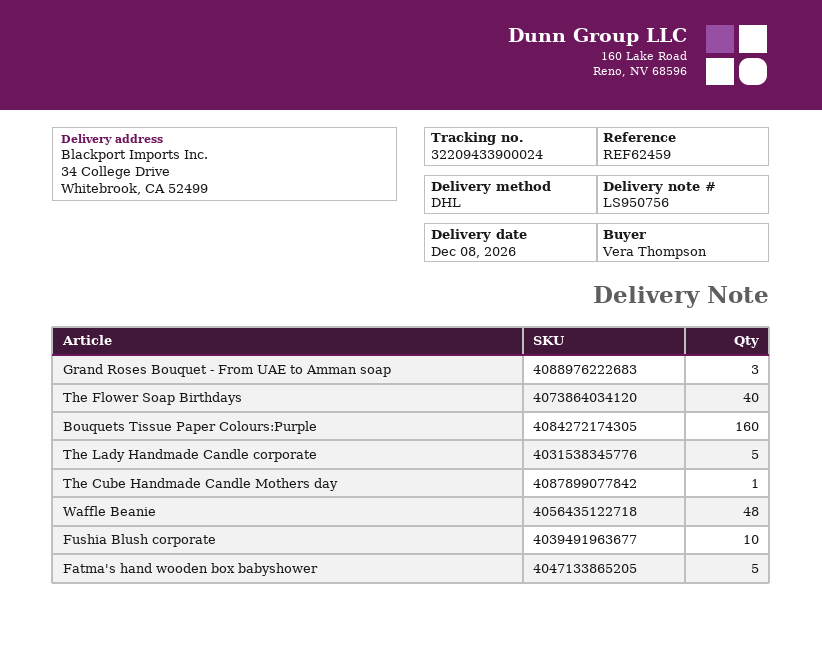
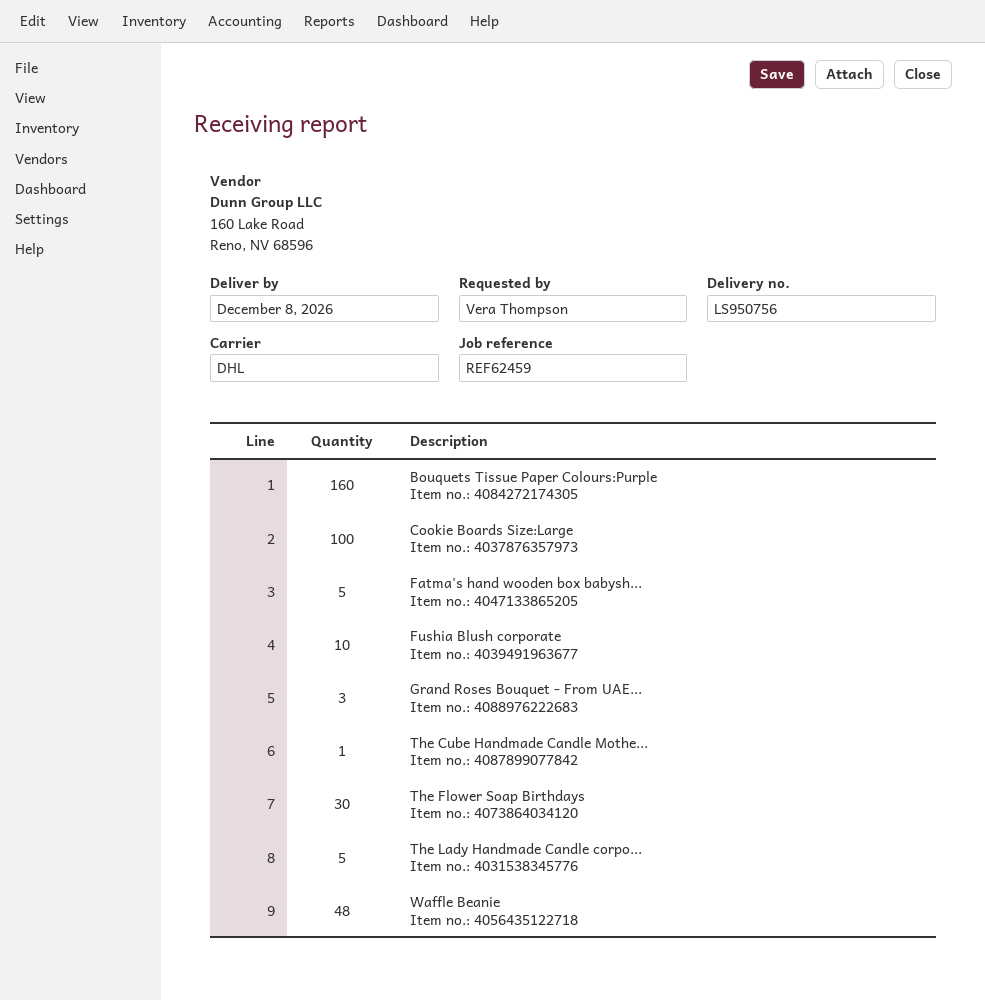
The Flower Soap Birthdays: 40 -> 30
Cookie Boards Size:Large: none -> 100

